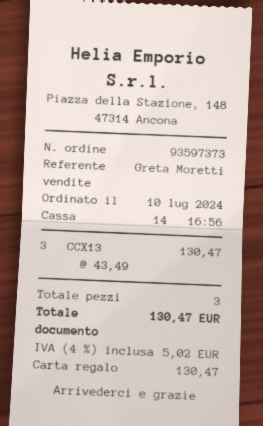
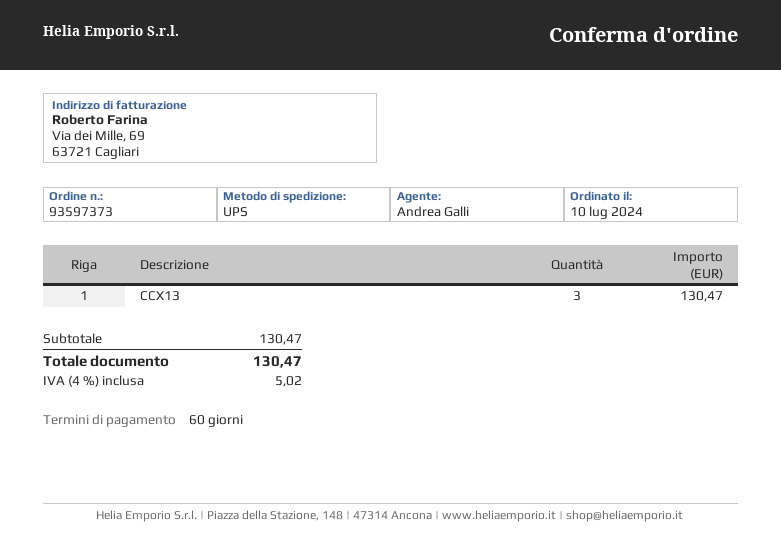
sales rep: Greta Moretti -> Andrea Galli

